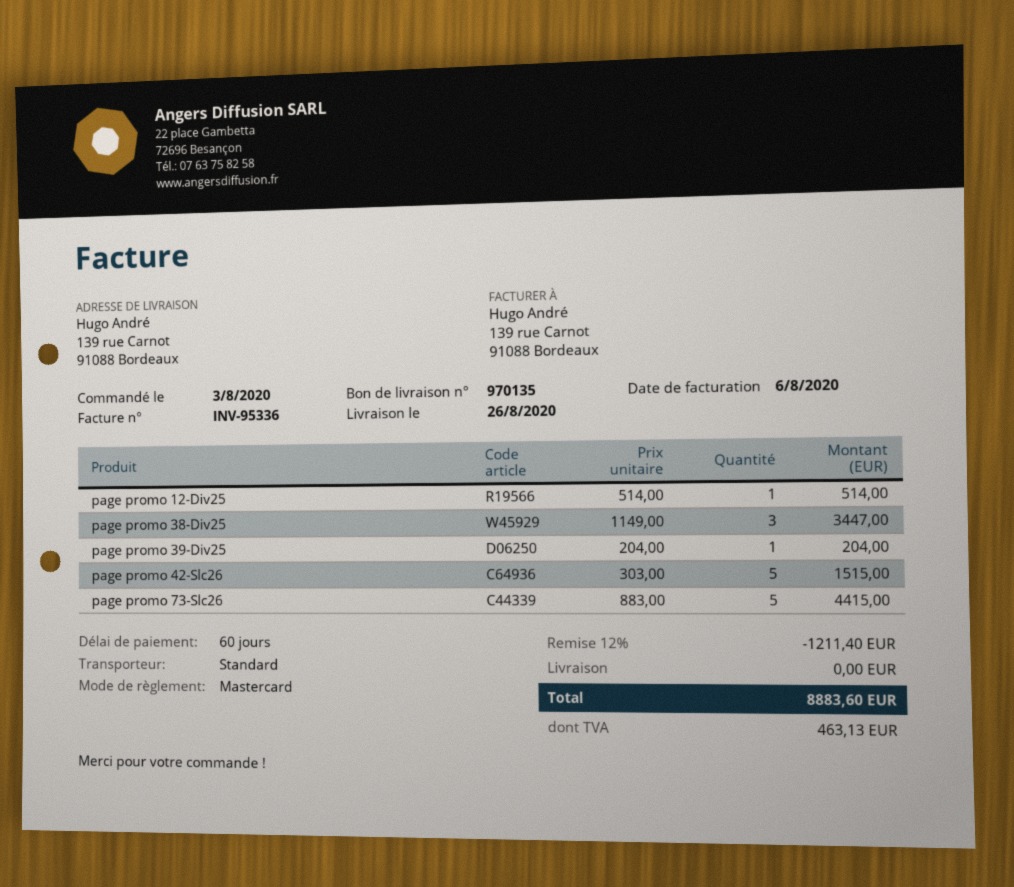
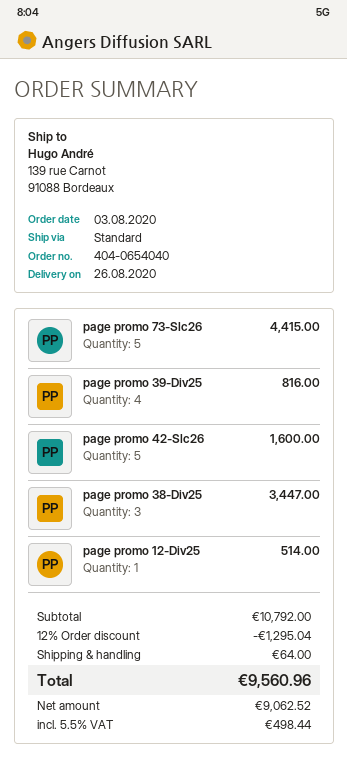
page promo 39-Div25: 1 for 204.00 -> 4 for 816.00
page promo 42-Slc26: 5 for 1515.00 -> 5 for 1600.00
discount: 12% = 1211.40 -> 12% = 1295.04
shipping: 0.00 -> 64.00
tax: 463.13 -> 498.44
total: 8883.60 -> 9560.96

